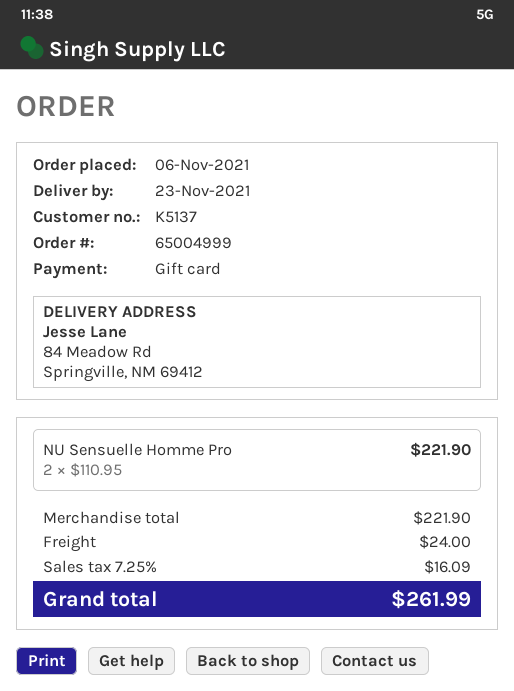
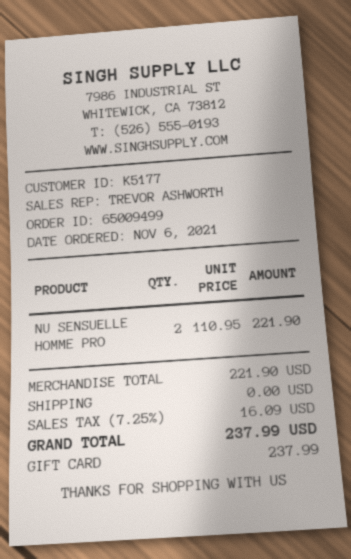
order number: 65004999 -> 65009499
customer number: K5137 -> K5177
shipping: 24.00 -> 0.00
total: 261.99 -> 237.99

